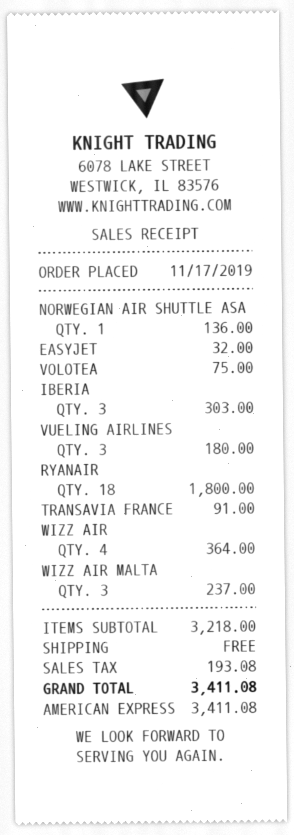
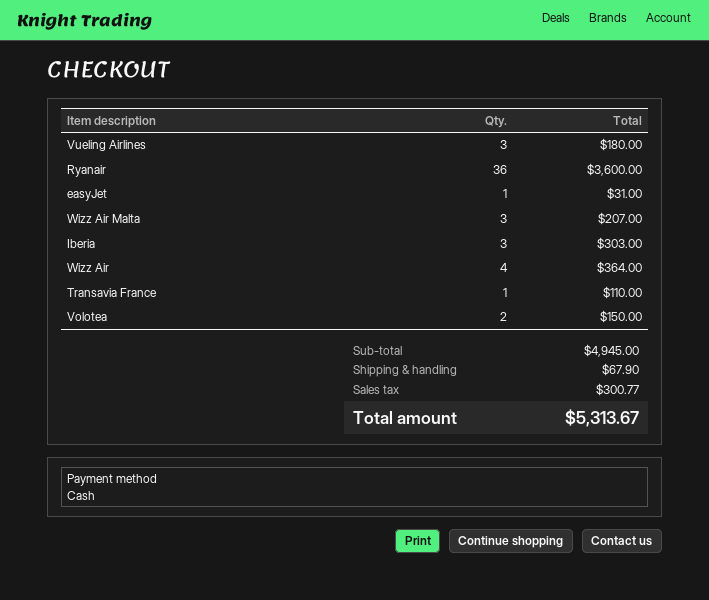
payment method: American Express -> cash
NORWEGIAN AIR SHUTTLE ASA: 1 for 136.00 -> none
EASYJET: 1 for 32.00 -> 1 for 31.00
VOLOTEA: 1 for 75.00 -> 2 for 150.00
RYANAIR: 18 for 1800.00 -> 36 for 3600.00
TRANSAVIA FRANCE: 1 for 91.00 -> 1 for 110.00
WIZZ AIR MALTA: 3 for 237.00 -> 3 for 207.00
subtotal: 3218.00 -> 4945.00
shipping: 0.00 -> 67.90
tax: 193.08 -> 300.77
total: 3411.08 -> 5313.67

